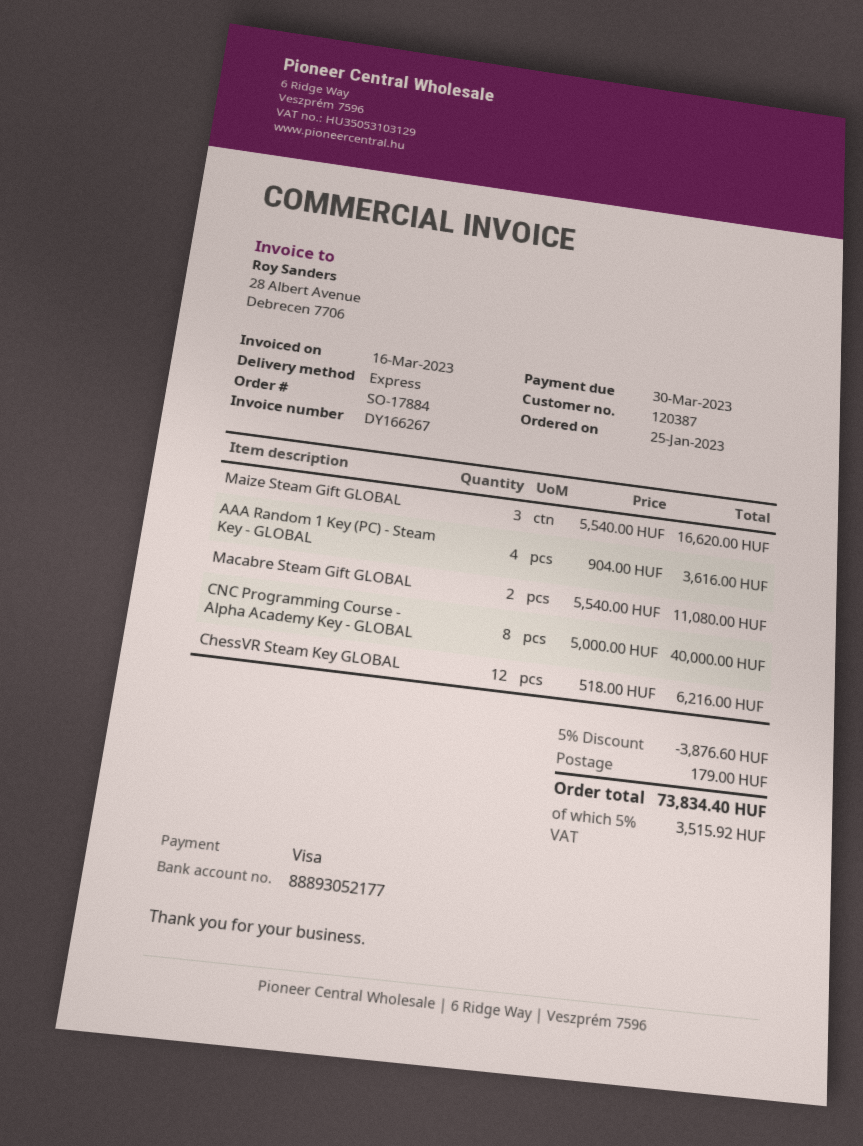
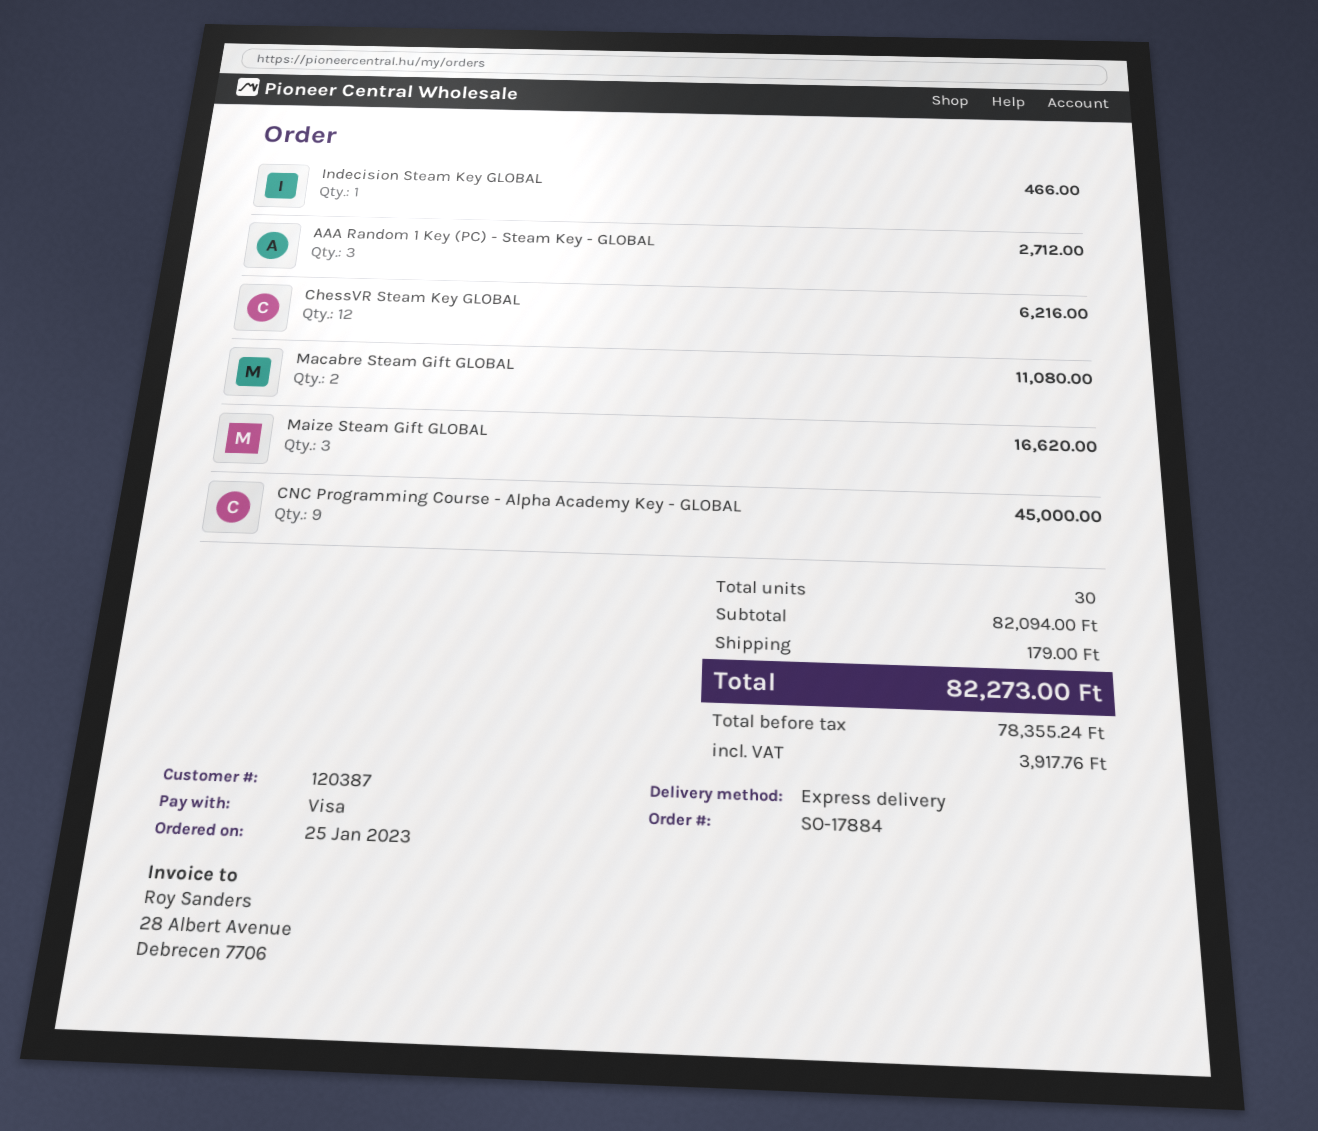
AAA Random 1 Key (PC) - Steam Key - GLOBAL: 4 for 3616.00 -> 3 for 2712.00
CNC Programming Course - Alpha Academy Key - GLOBAL: 8 for 40000.00 -> 9 for 45000.00
Indecision Steam Key GLOBAL: none -> 1 for 466.00
discount: 5% = 3876.60 -> none
tax: 3515.92 -> 3917.76
total: 73834.40 -> 82273.00

